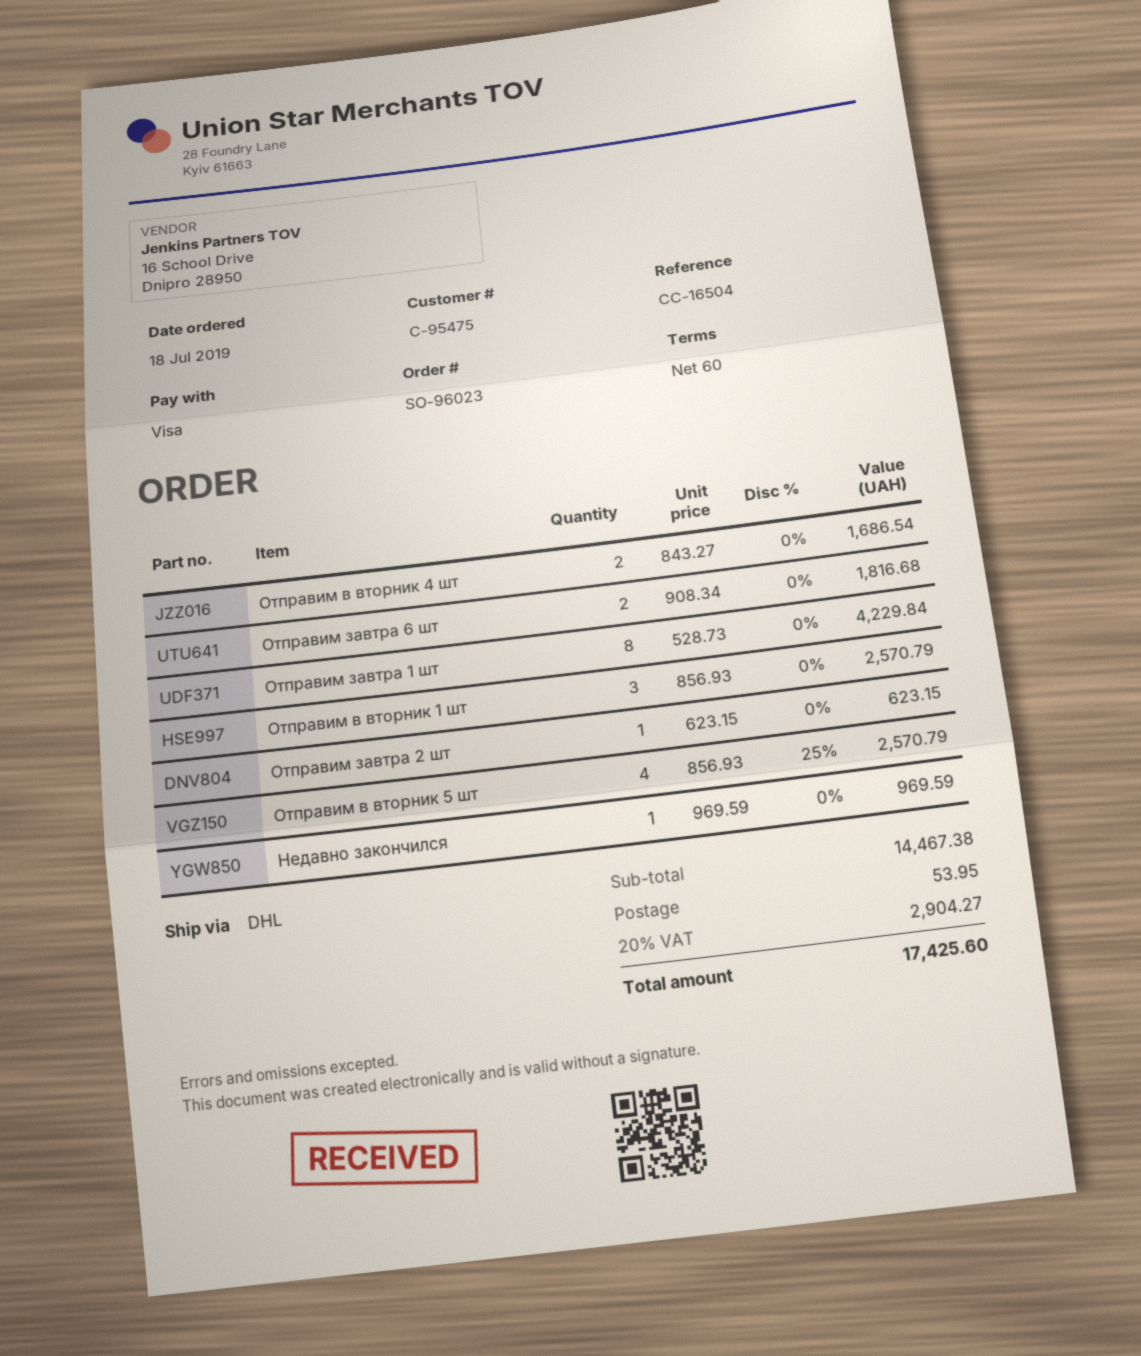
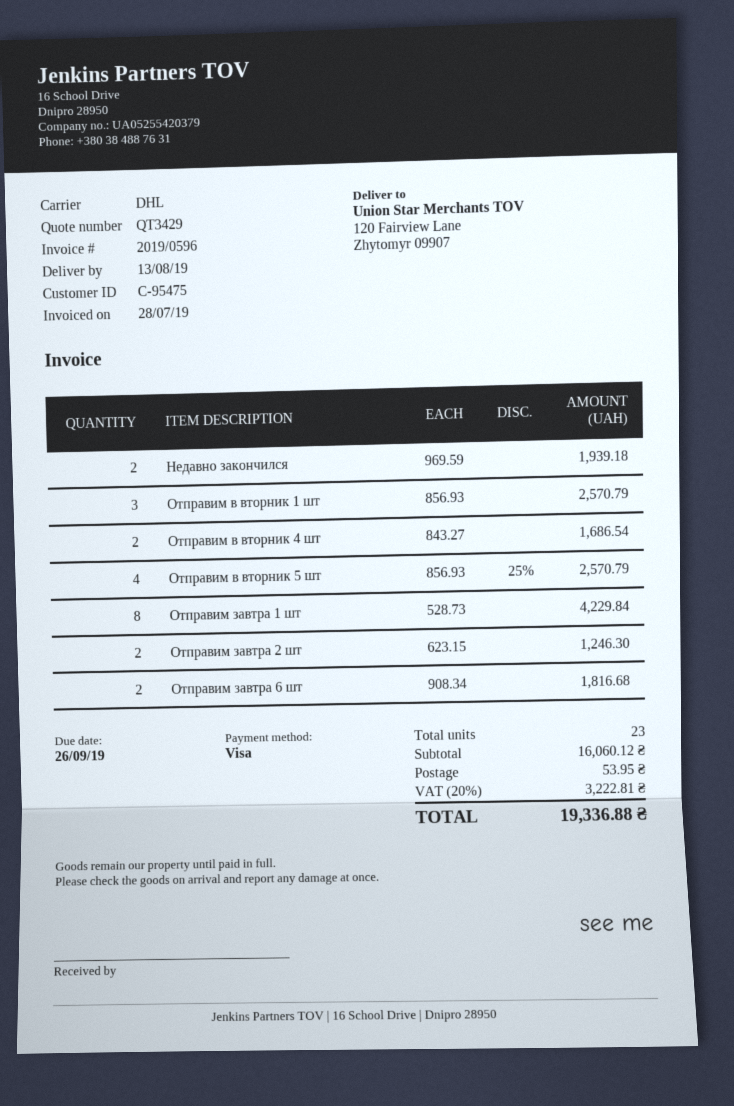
Отправим завтра 2 шт: 1 x 623.15 = 623.15 -> 2 x 623.15 = 1246.30
Недавно закончился: 1 x 969.59 = 969.59 -> 2 x 969.59 = 1939.18
subtotal: 14467.38 -> 16060.12
tax: 20% = 2904.27 -> 20% = 3222.81
total: 17425.60 -> 19336.88

